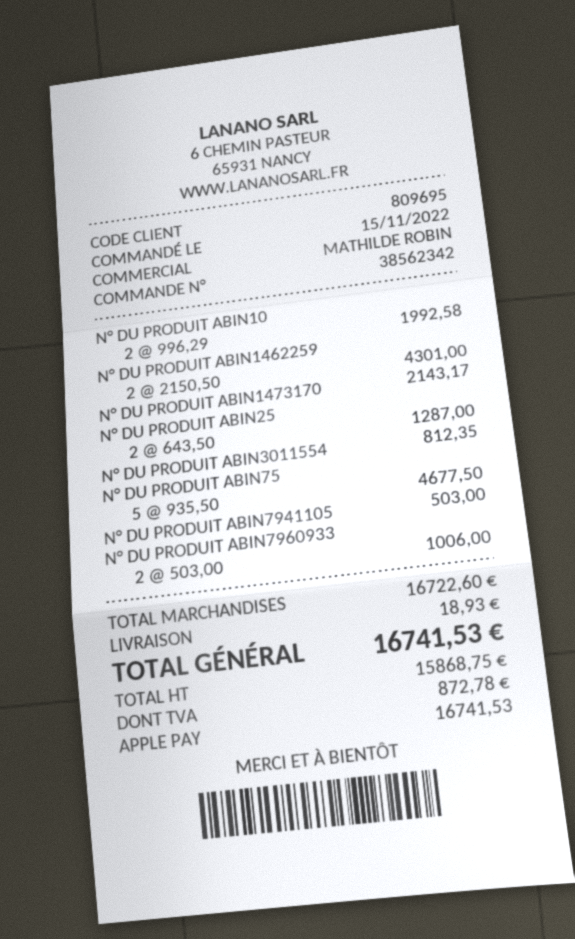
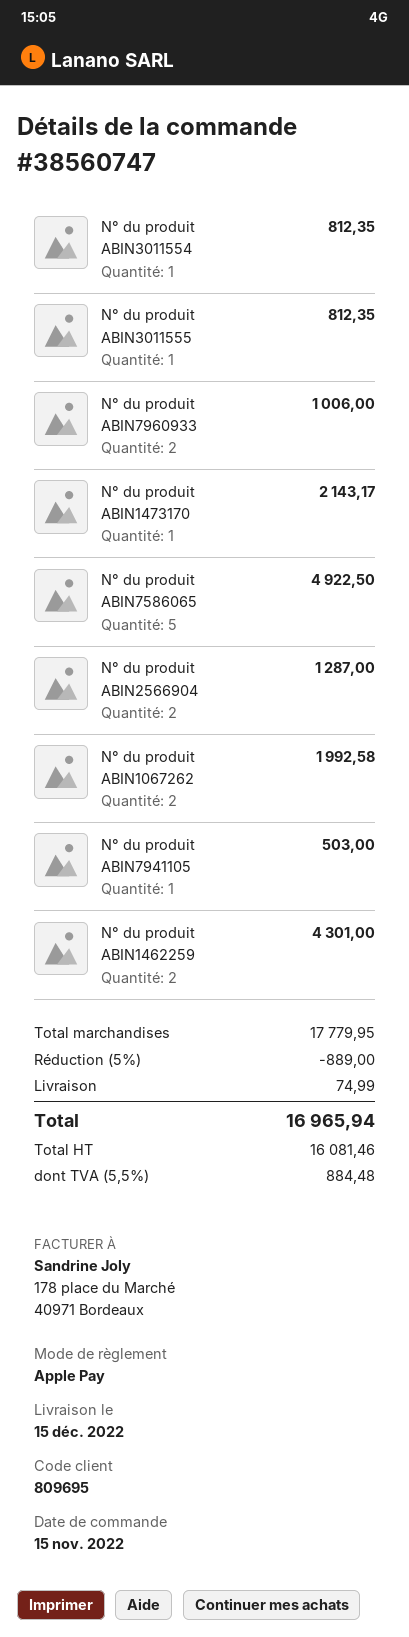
order number: 38562342 -> 38560747
N° DU PRODUIT ABIN75: 5 for 4677.50 -> 5 for 4922.50
N° du produit ABIN3011555: none -> 1 for 812.35
subtotal: 16722.60 -> 17779.95
discount: none -> 5% = 889.00
shipping: 18.93 -> 74.99
net: 15868.75 -> 16081.46
tax: 872.78 -> 884.48
total: 16741.53 -> 16965.94

